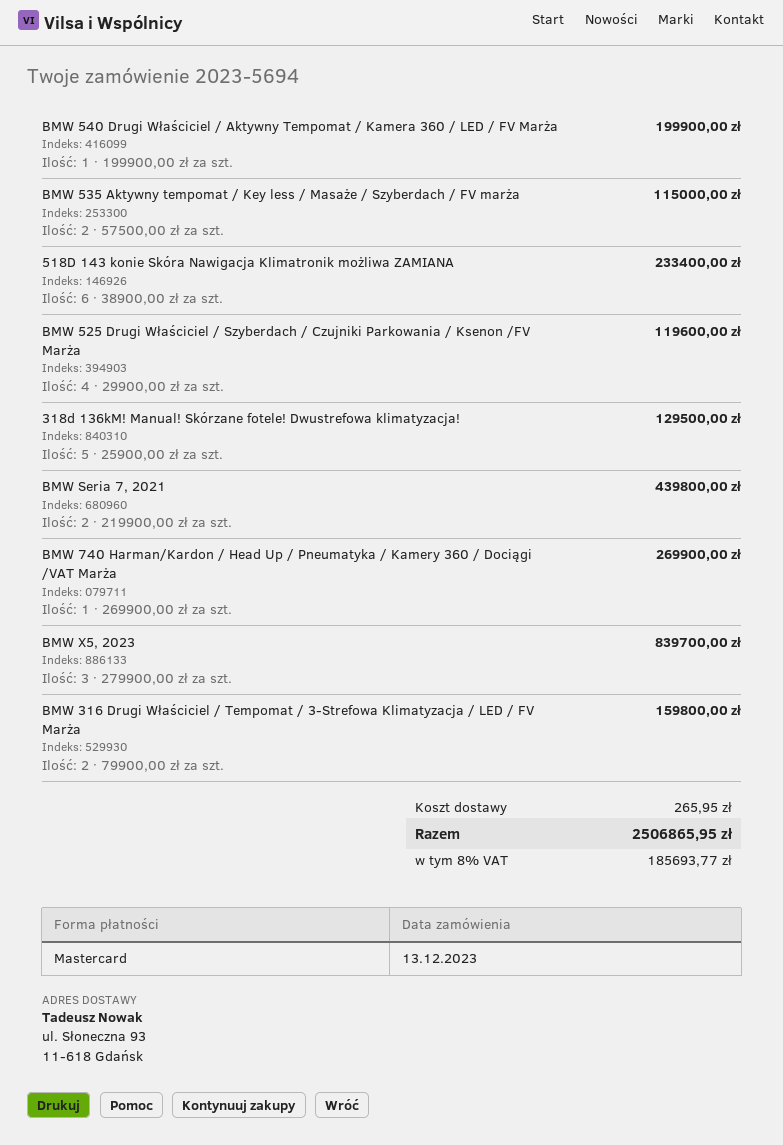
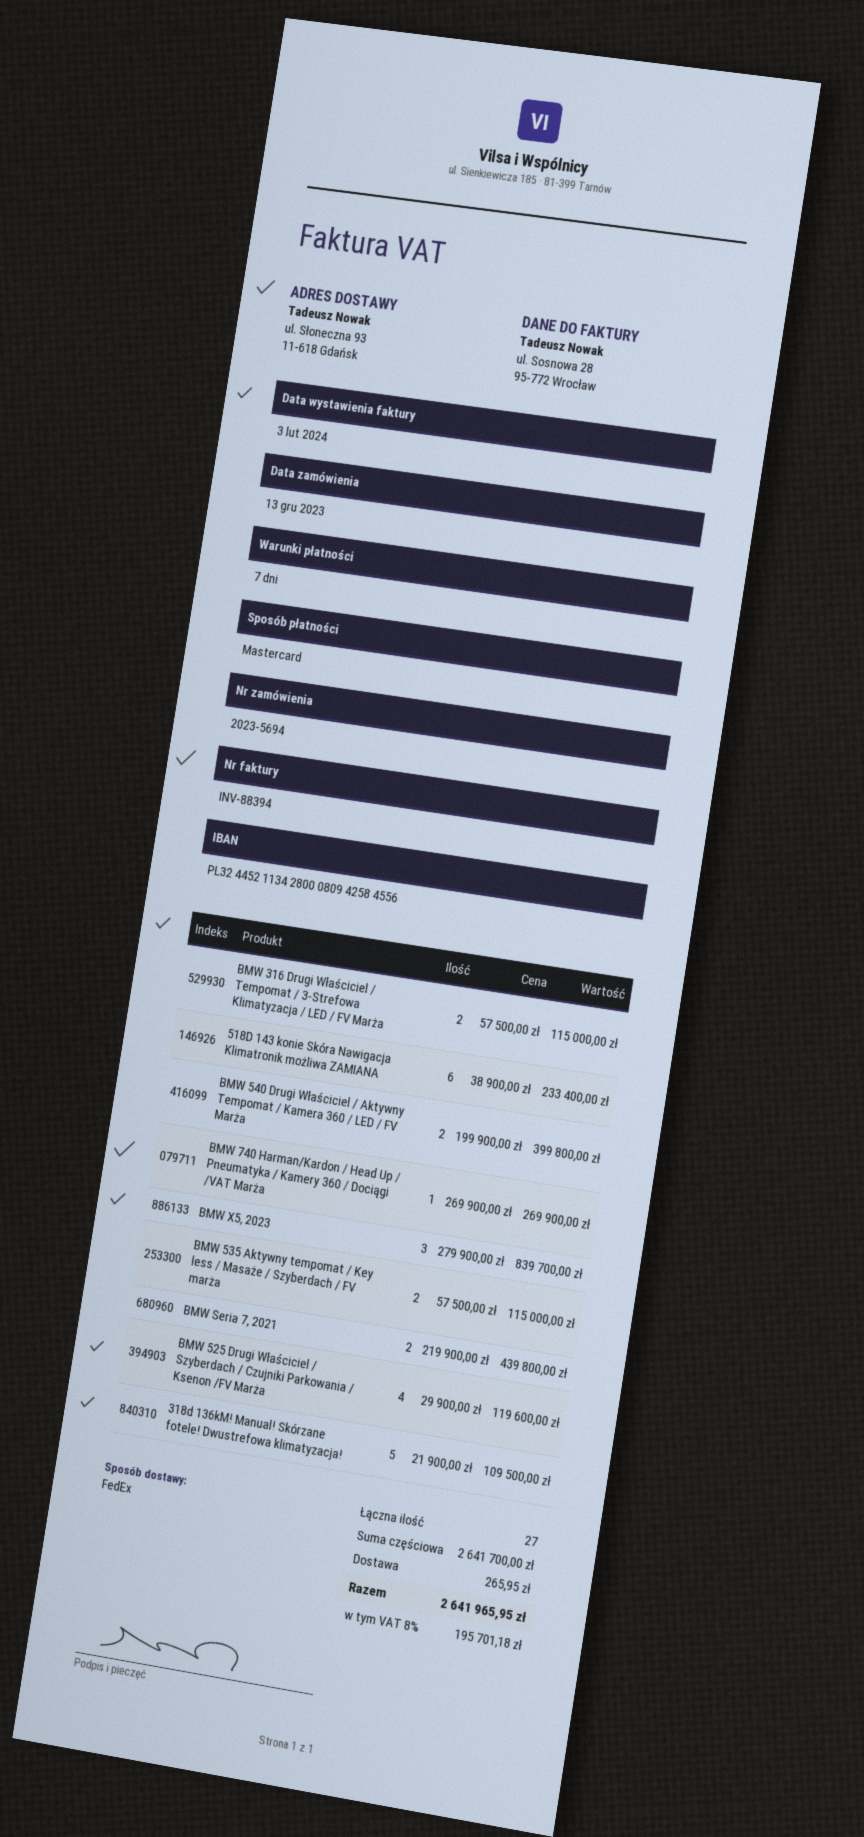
BMW 540 Drugi Właściciel / Aktywny Tempomat / Kamera 360 / LED / FV Marża: 1 x 199900.00 = 199900.00 -> 2 x 199900.00 = 399800.00
318d 136kM! Manual! Skórzane fotele! Dwustrefowa klimatyzacja!: 5 x 25900.00 = 129500.00 -> 5 x 21900.00 = 109500.00
BMW 316 Drugi Właściciel / Tempomat / 3-Strefowa Klimatyzacja / LED / FV Marża: 2 x 79900.00 = 159800.00 -> 2 x 57500.00 = 115000.00
tax: 8% = 185693.77 -> 8% = 195701.18
total: 2506865.95 -> 2641965.95

